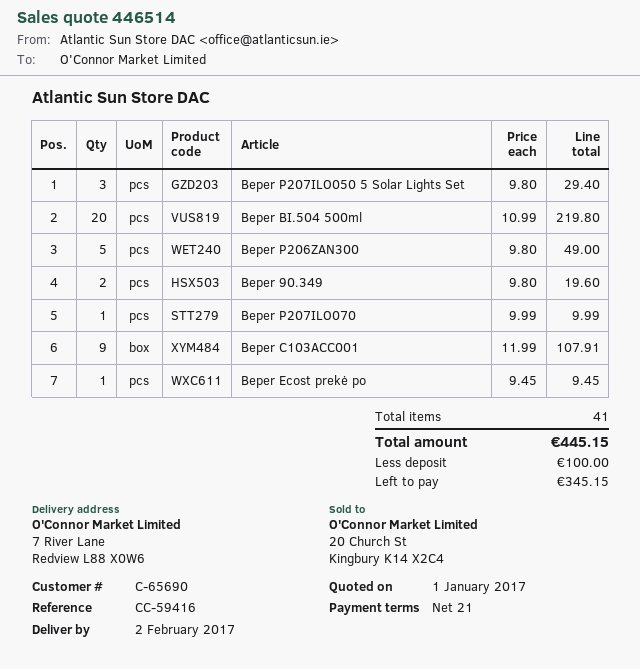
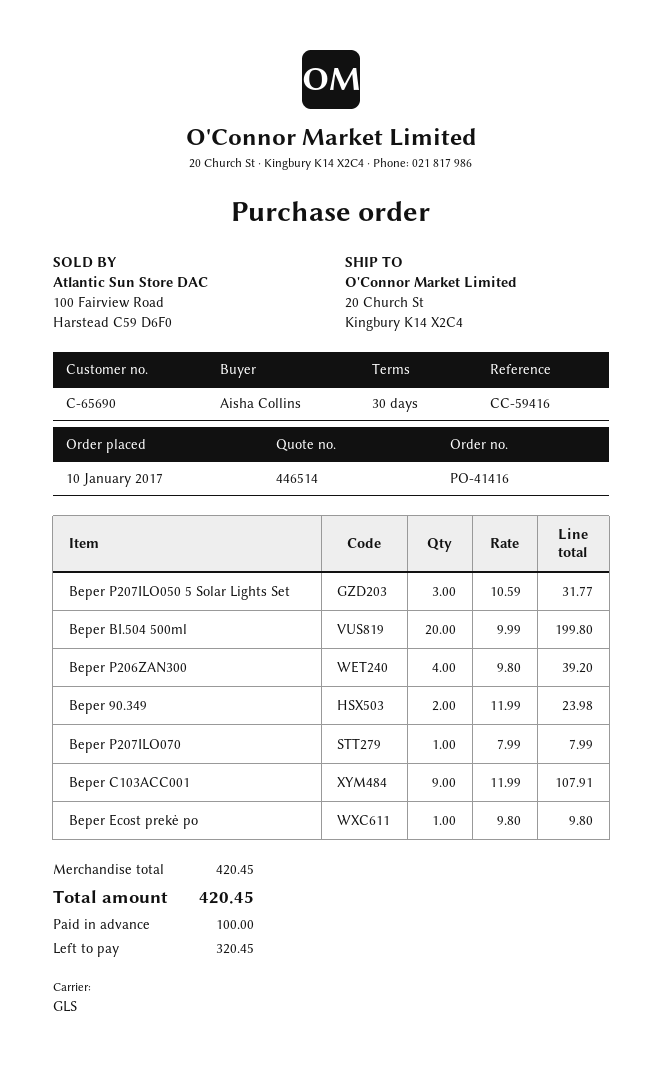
payment terms: 21 days -> 30 days
ship to: 7 River Lane, Redview L88 X0W6 -> 20 Church St, Kingbury K14 X2C4
Beper P207ILO050 5 Solar Lights Set: 3 x 9.80 = 29.40 -> 3 x 10.59 = 31.77
Beper BI.504 500ml: 20 x 10.99 = 219.80 -> 20 x 9.99 = 199.80
Beper P206ZAN300: 5 x 9.80 = 49.00 -> 4 x 9.80 = 39.20
Beper 90.349: 2 x 9.80 = 19.60 -> 2 x 11.99 = 23.98
Beper P207ILO070: 1 x 9.99 = 9.99 -> 1 x 7.99 = 7.99
Beper Ecost prekė po: 1 x 9.45 = 9.45 -> 1 x 9.80 = 9.80
total: 445.15 -> 420.45
balance: 345.15 -> 320.45

